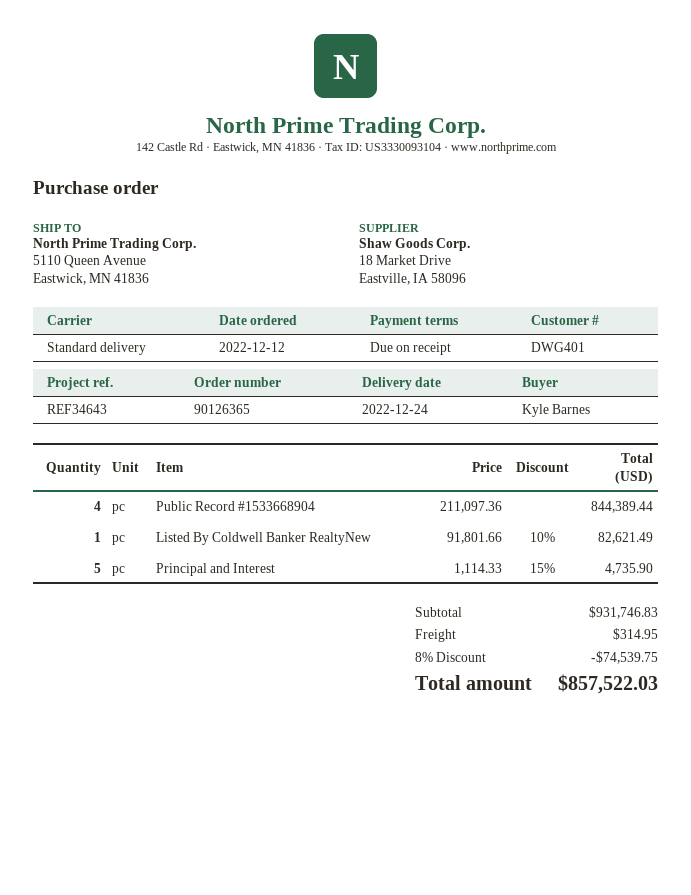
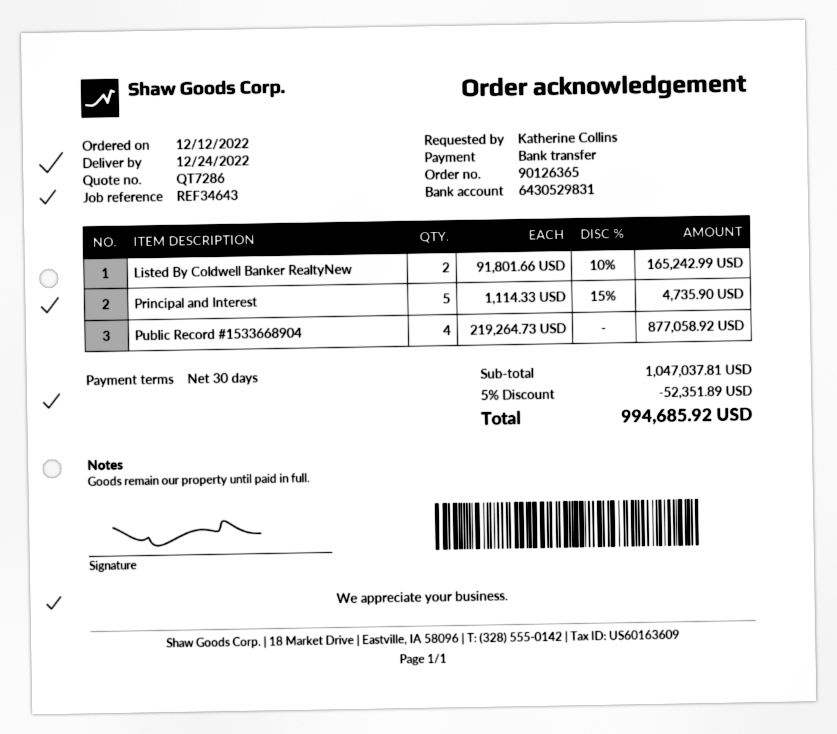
payment terms: on receipt -> 30 days
ordered by: Kyle Barnes -> Katherine Collins
Public Record #1533668904: 4 x 211097.36 = 844389.44 -> 4 x 219264.73 = 877058.92
Listed By Coldwell Banker RealtyNew: 1 x 91801.66 - 10% = 82621.49 -> 2 x 91801.66 - 10% = 165242.99
subtotal: 931746.83 -> 1047037.81
discount: 8% = 74539.75 -> 5% = 52351.89
shipping: 314.95 -> none
total: 857522.03 -> 994685.92

